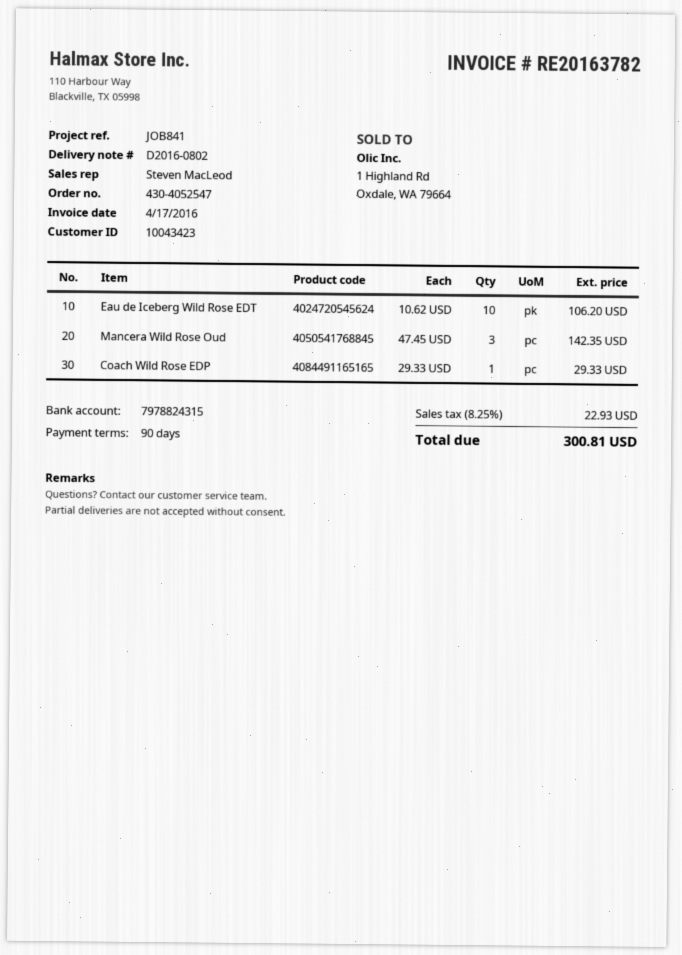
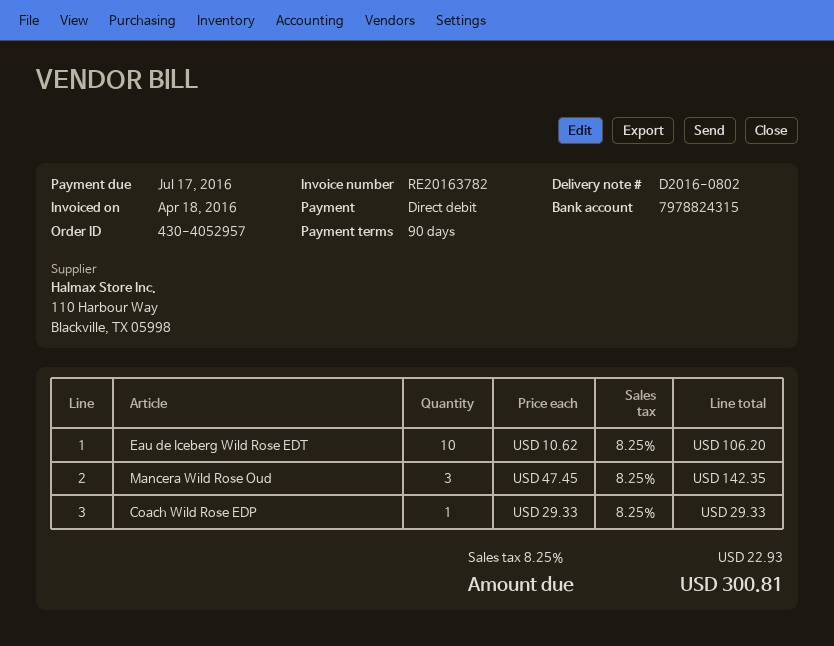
order number: 430-4052547 -> 430-4052957
invoice date: 2016-04-17 -> 2016-04-18

